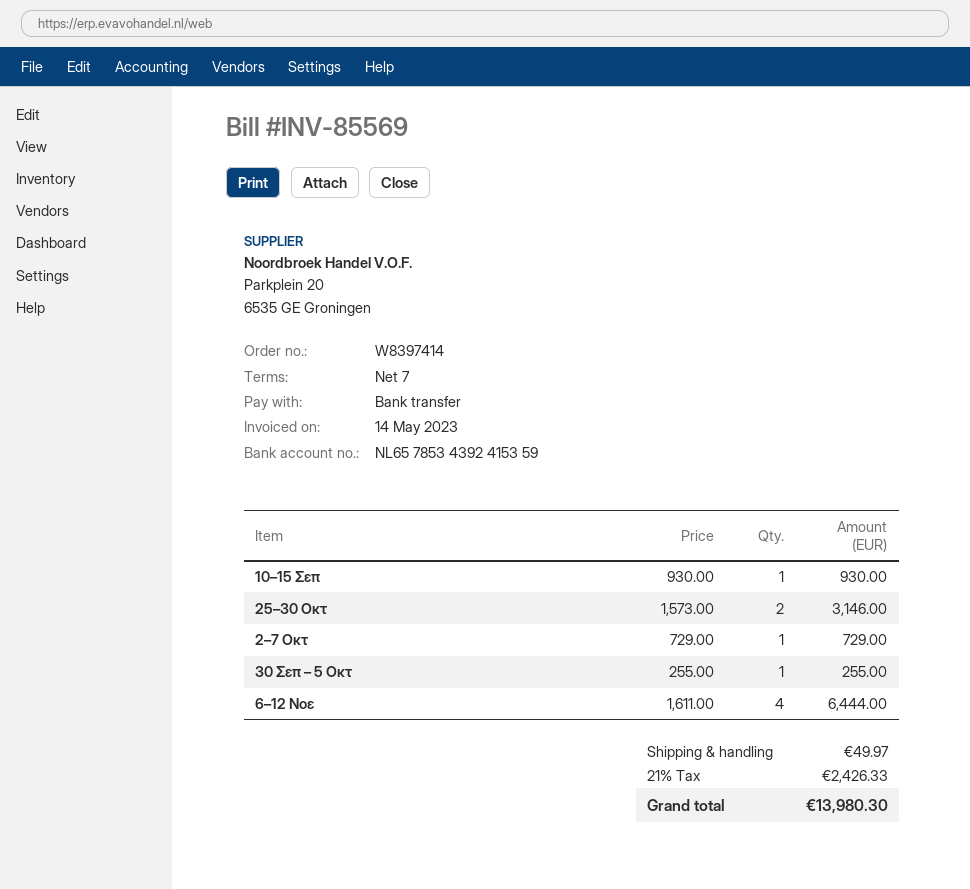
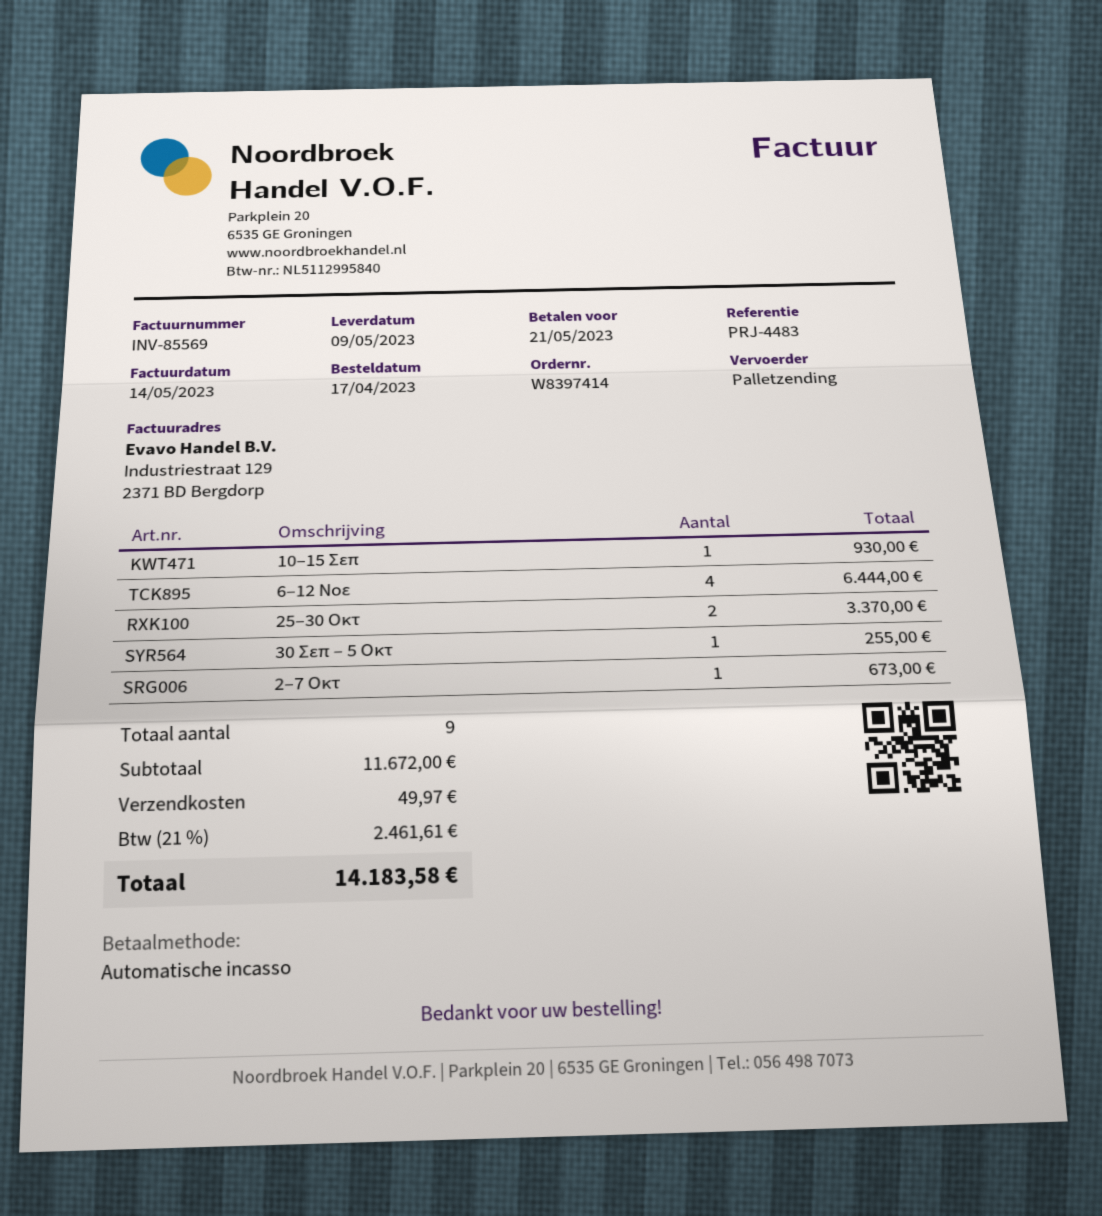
payment method: bank transfer -> direct debit
25–30 Οκτ: 2 for 3146.00 -> 2 for 3370.00
2–7 Οκτ: 1 for 729.00 -> 1 for 673.00
tax: 21% = 2426.33 -> 21% = 2461.61
total: 13980.30 -> 14183.58

